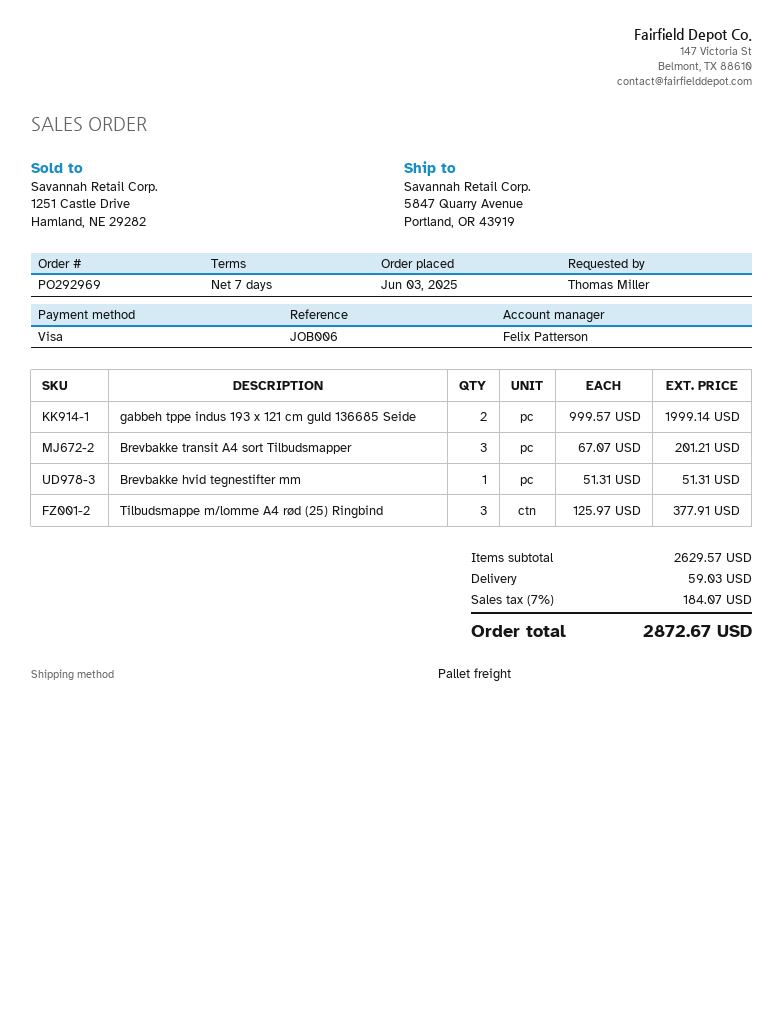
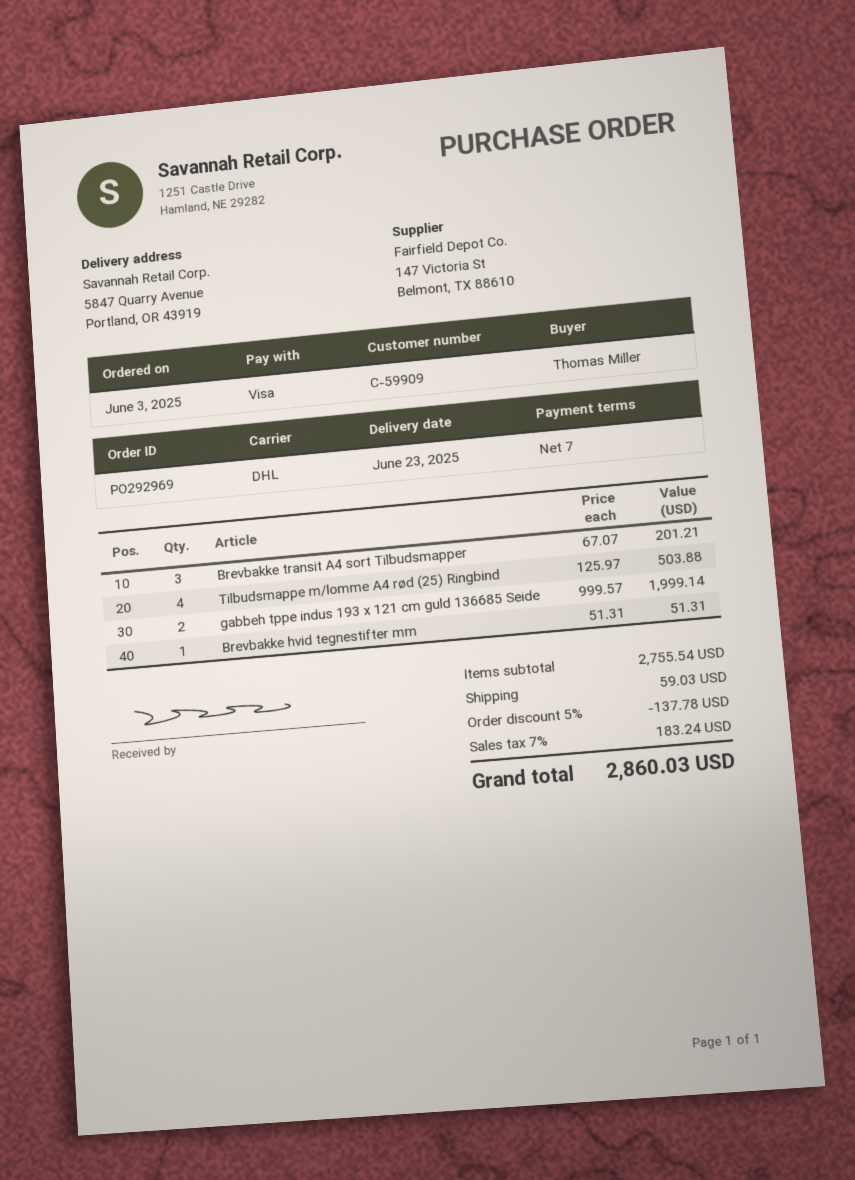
shipping method: pallet freight -> DHL
Tilbudsmappe m/lomme A4 rød (25) Ringbind: 3 x 125.97 = 377.91 -> 4 x 125.97 = 503.88
subtotal: 2629.57 -> 2755.54
discount: none -> 5% = 137.78
tax: 7% = 184.07 -> 7% = 183.24
total: 2872.67 -> 2860.03

